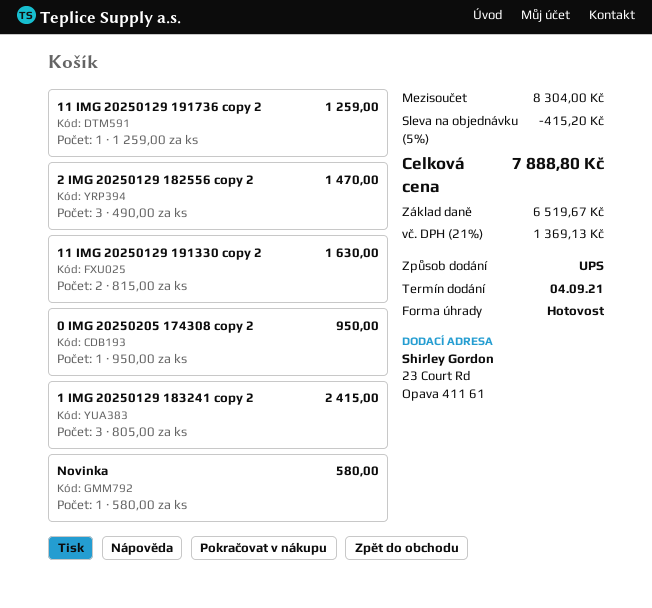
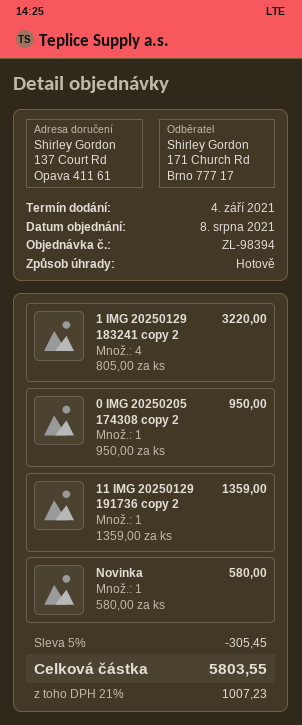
ship to: 23 Court Rd, Opava 411 61 -> 137 Court Rd, Opava 411 61
11 IMG 20250129 191736 copy 2: 1 x 1259.00 = 1259.00 -> 1 x 1359.00 = 1359.00
2 IMG 20250129 182556 copy 2: 3 x 490.00 = 1470.00 -> none
11 IMG 20250129 191330 copy 2: 2 x 815.00 = 1630.00 -> none
1 IMG 20250129 183241 copy 2: 3 x 805.00 = 2415.00 -> 4 x 805.00 = 3220.00
discount: 5% = 415.20 -> 5% = 305.45
tax: 21% = 1369.13 -> 21% = 1007.23
total: 7888.80 -> 5803.55

